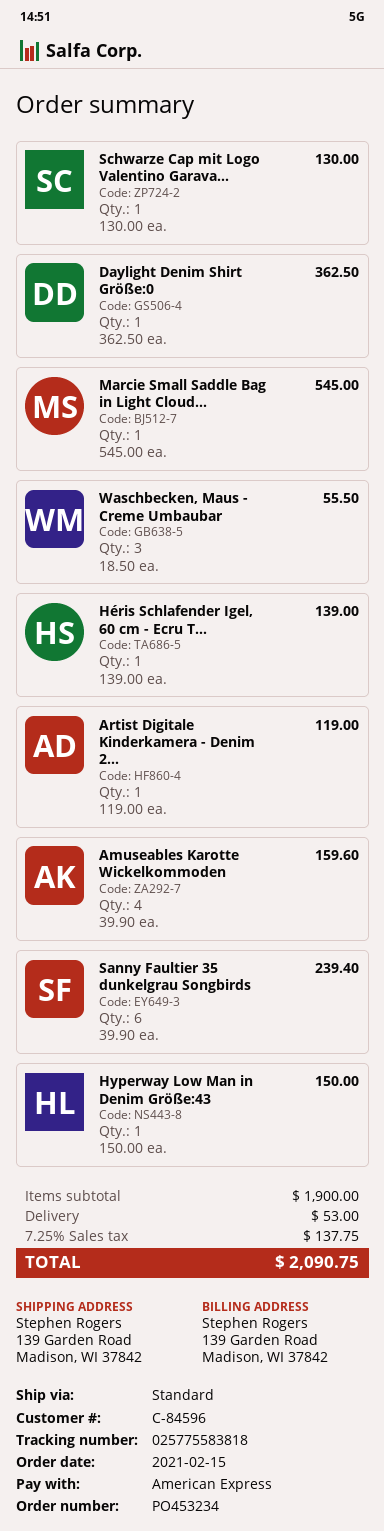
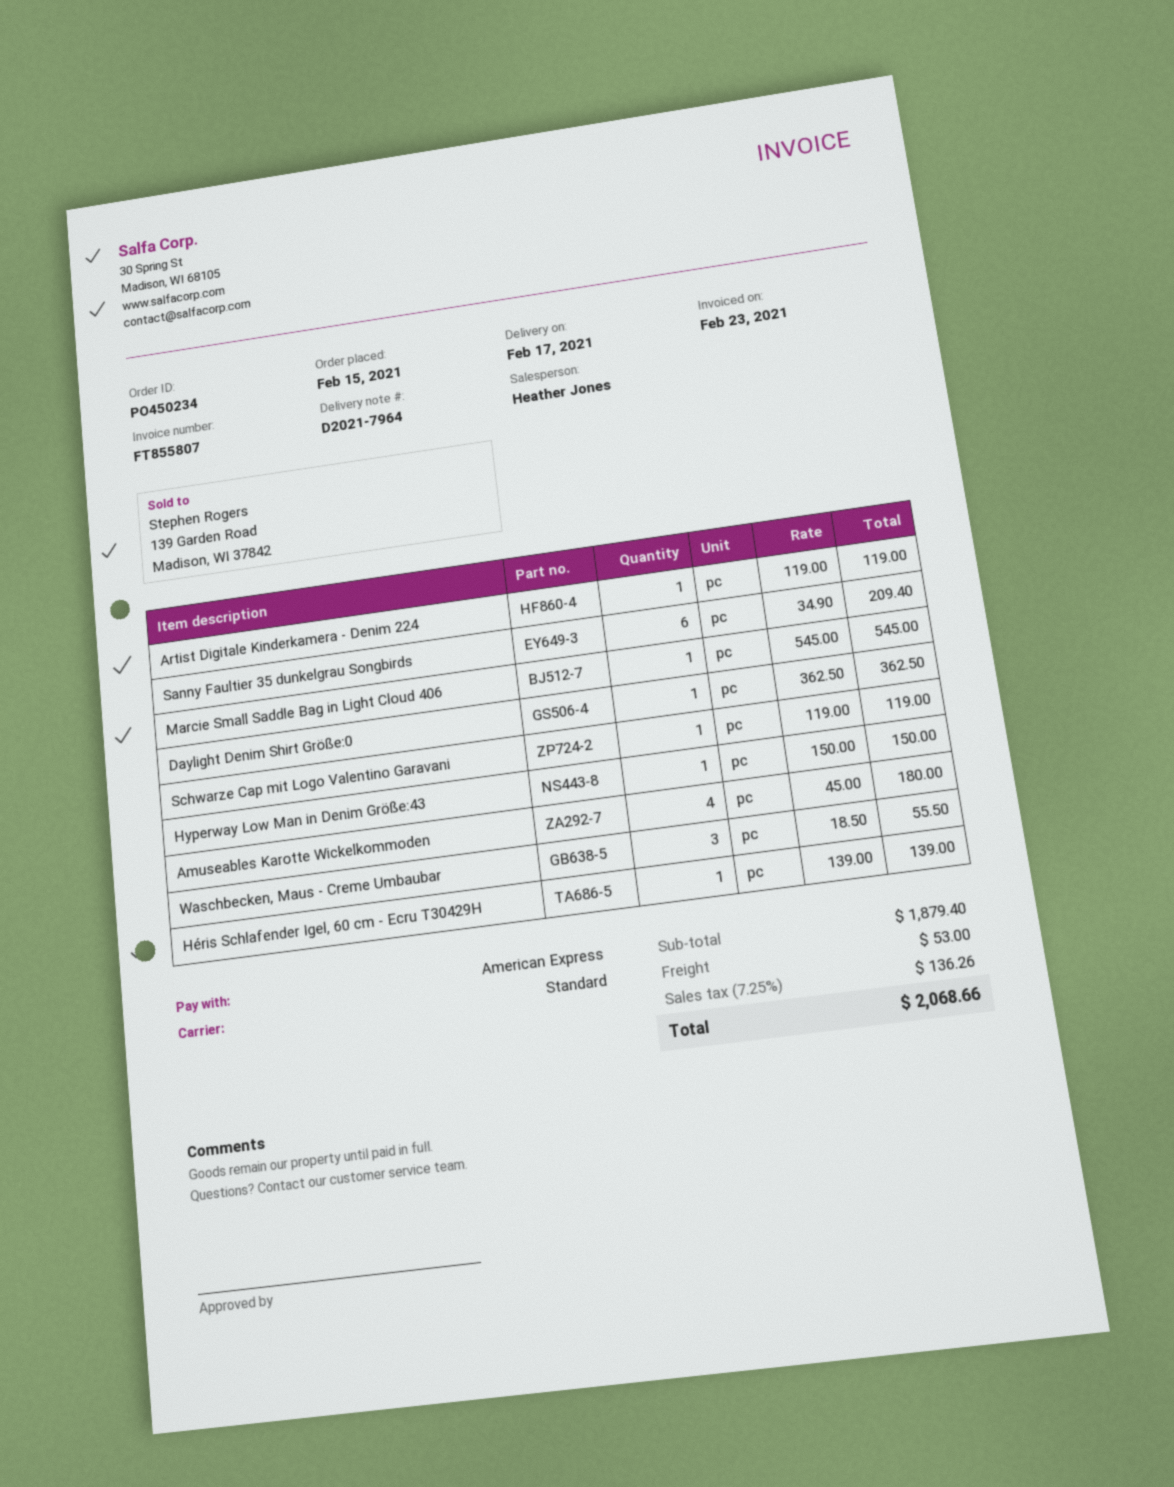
order number: PO453234 -> PO450234
Schwarze Cap mit Logo Valentino Garava...: 1 x 130.00 = 130.00 -> 1 x 119.00 = 119.00
Amuseables Karotte Wickelkommoden: 4 x 39.90 = 159.60 -> 4 x 45.00 = 180.00
Sanny Faultier 35 dunkelgrau Songbirds: 6 x 39.90 = 239.40 -> 6 x 34.90 = 209.40
subtotal: 1900.00 -> 1879.40
tax: 7.25% = 137.75 -> 7.25% = 136.26
total: 2090.75 -> 2068.66

